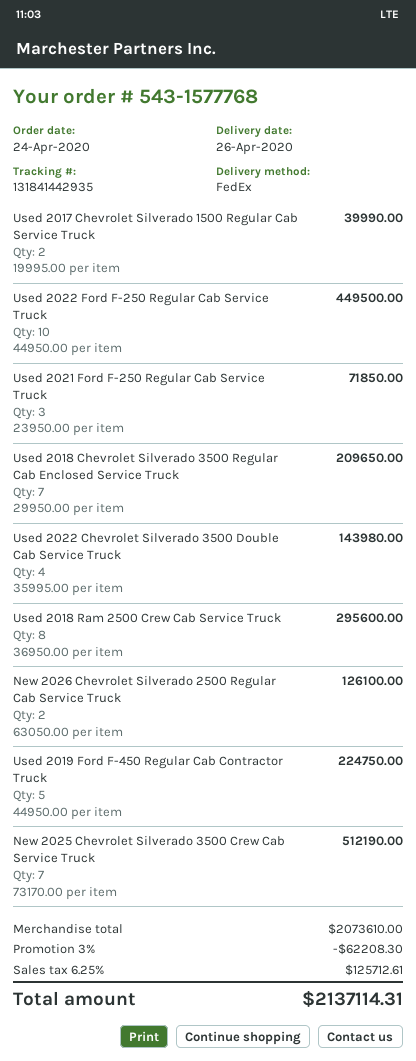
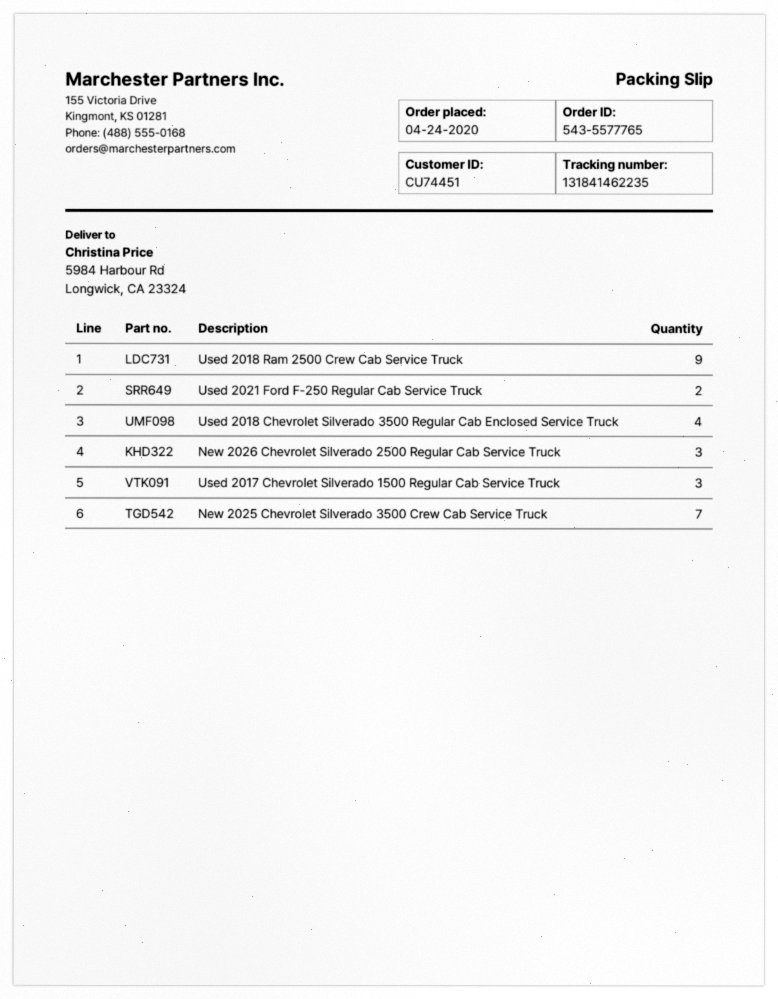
order number: 543-1577768 -> 543-5577765
tracking number: 131841442935 -> 131841462235
Used 2017 Chevrolet Silverado 1500 Regular Cab Service Truck: 2 -> 3
Used 2022 Ford F-250 Regular Cab Service Truck: 10 -> none
Used 2021 Ford F-250 Regular Cab Service Truck: 3 -> 2
Used 2018 Chevrolet Silverado 3500 Regular Cab Enclosed Service Truck: 7 -> 4
Used 2022 Chevrolet Silverado 3500 Double Cab Service Truck: 4 -> none
Used 2018 Ram 2500 Crew Cab Service Truck: 8 -> 9
New 2026 Chevrolet Silverado 2500 Regular Cab Service Truck: 2 -> 3
Used 2019 Ford F-450 Regular Cab Contractor Truck: 5 -> none

